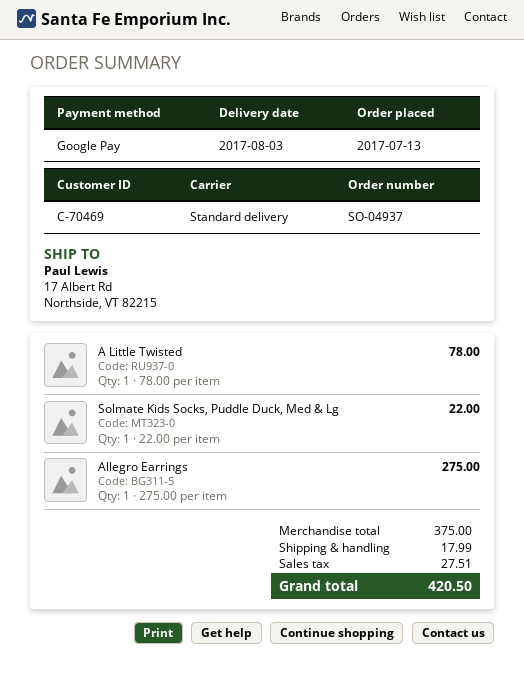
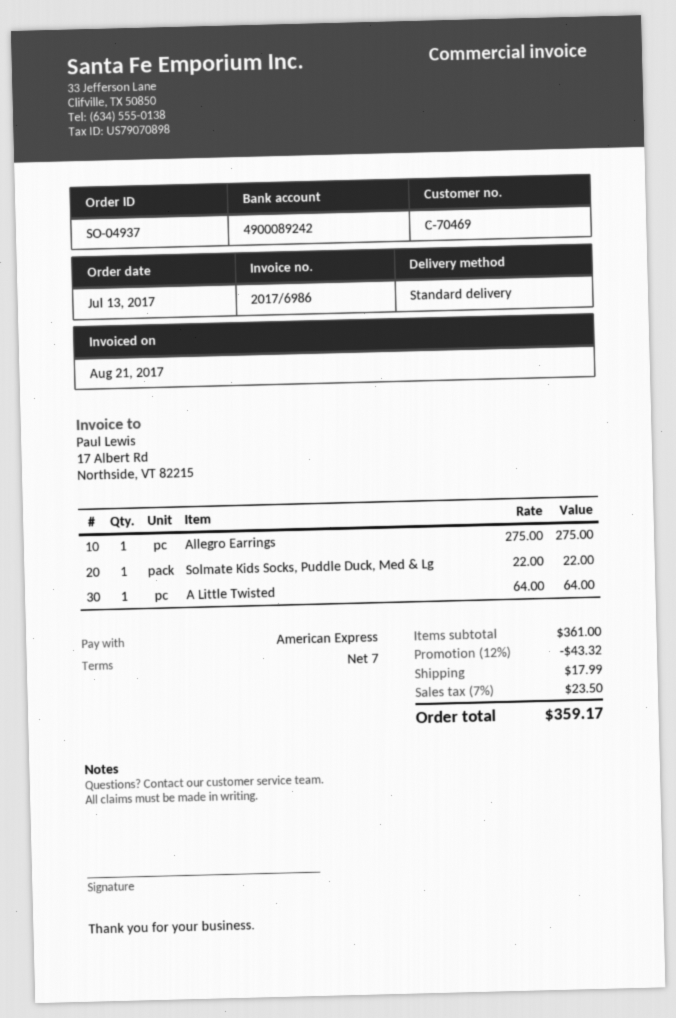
payment method: Google Pay -> American Express
A Little Twisted: 1 x 78.00 = 78.00 -> 1 x 64.00 = 64.00
subtotal: 375.00 -> 361.00
discount: none -> 12% = 43.32
tax: 27.51 -> 23.50
total: 420.50 -> 359.17

